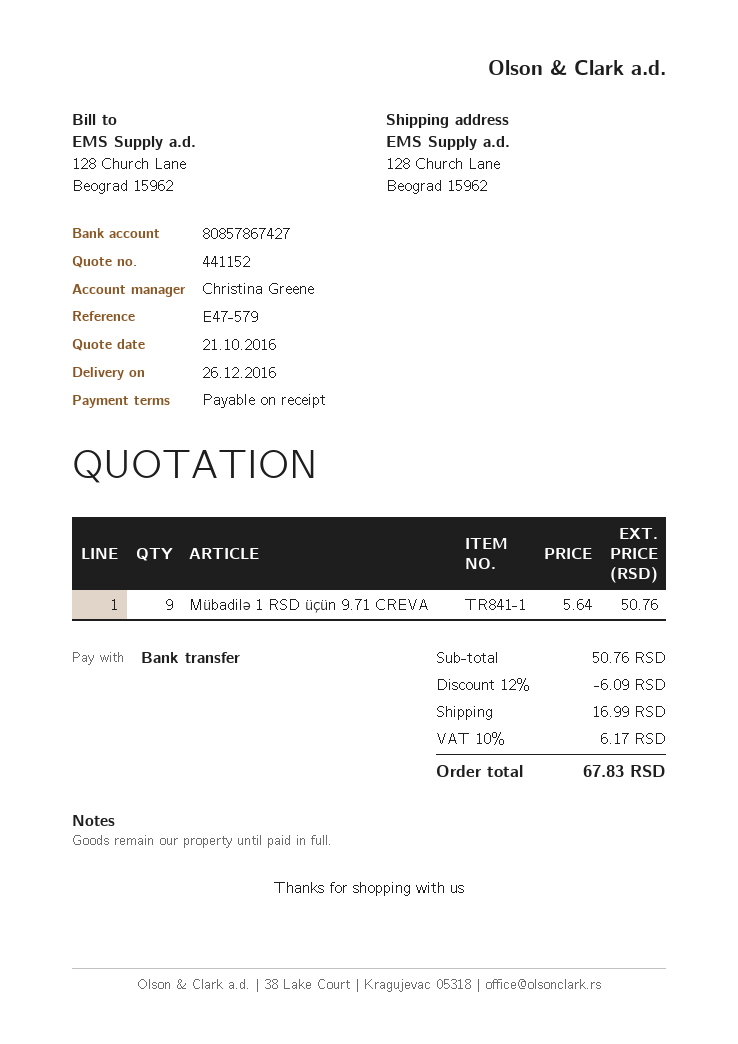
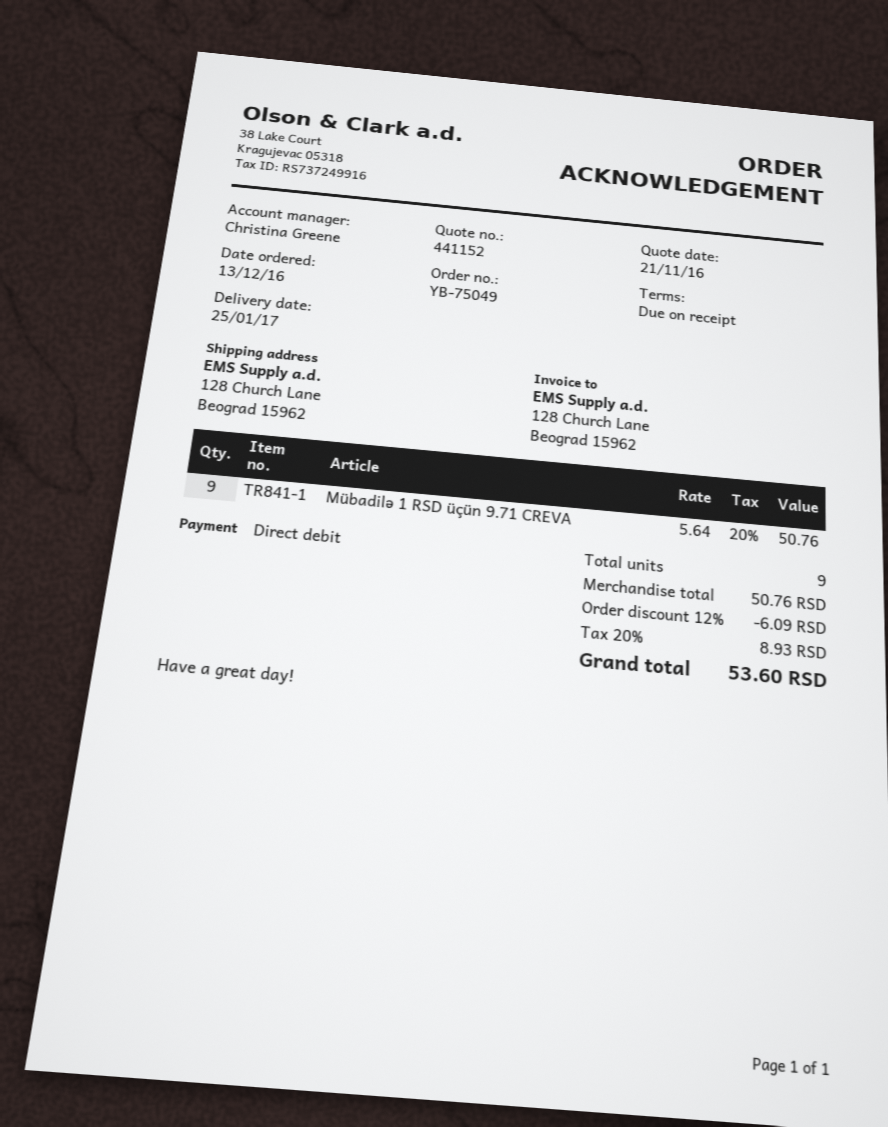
quote date: 2016-10-21 -> 2016-11-21
delivery date: 2016-12-26 -> 2017-01-25
payment method: bank transfer -> direct debit
shipping: 16.99 -> none
tax: 10% = 6.17 -> 20% = 8.93
total: 67.83 -> 53.60

